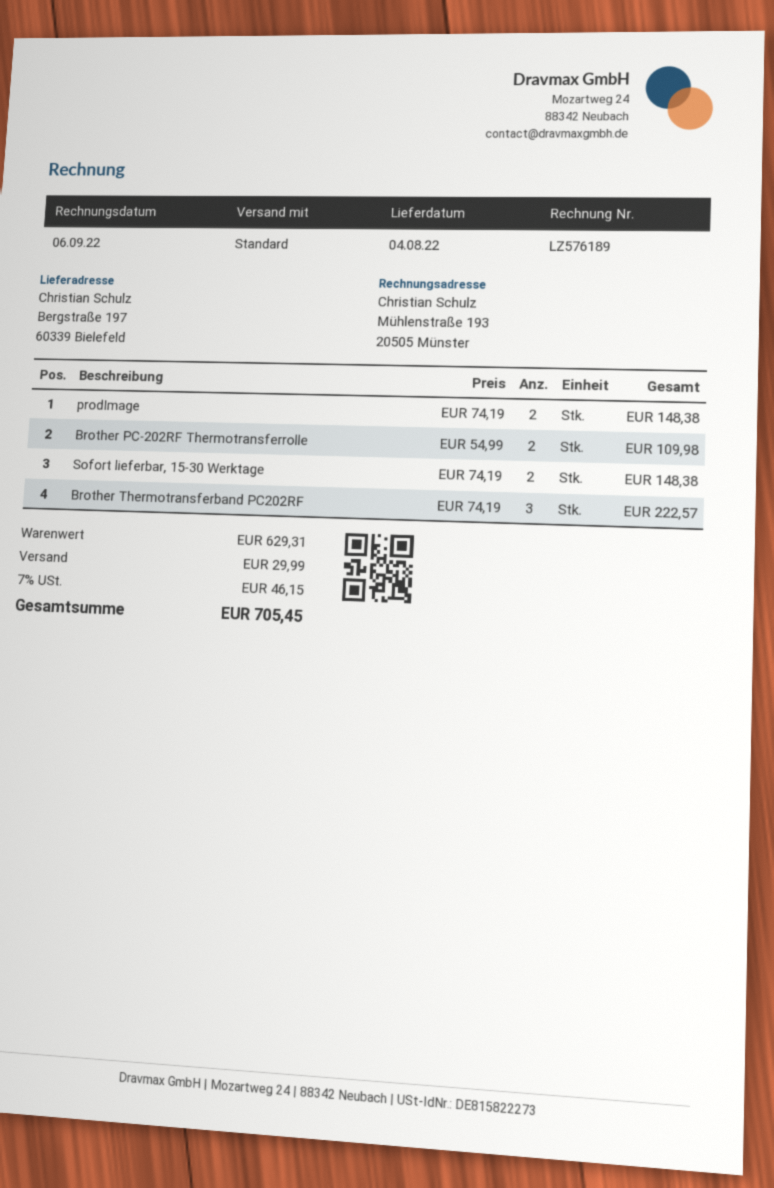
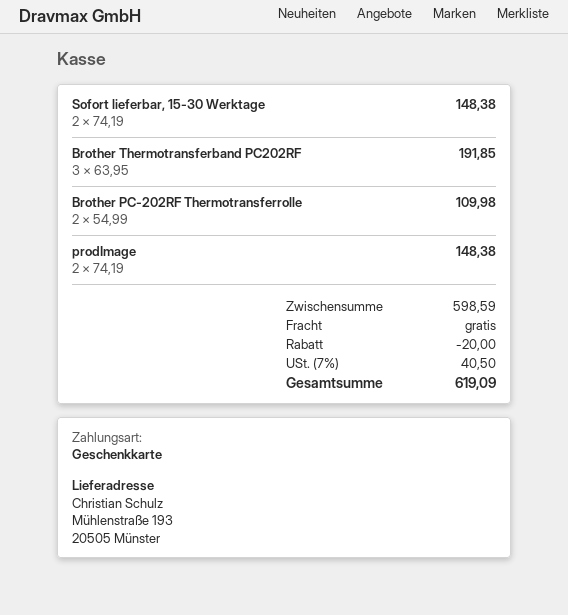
ship to: Bergstraße 197, 60339 Bielefeld -> Mühlenstraße 193, 20505 Münster
Brother Thermotransferband PC202RF: 3 x 74.19 = 222.57 -> 3 x 63.95 = 191.85
subtotal: 629.31 -> 598.59
discount: none -> 20.00
shipping: 29.99 -> 0.00
tax: 7% = 46.15 -> 7% = 40.50
total: 705.45 -> 619.09

